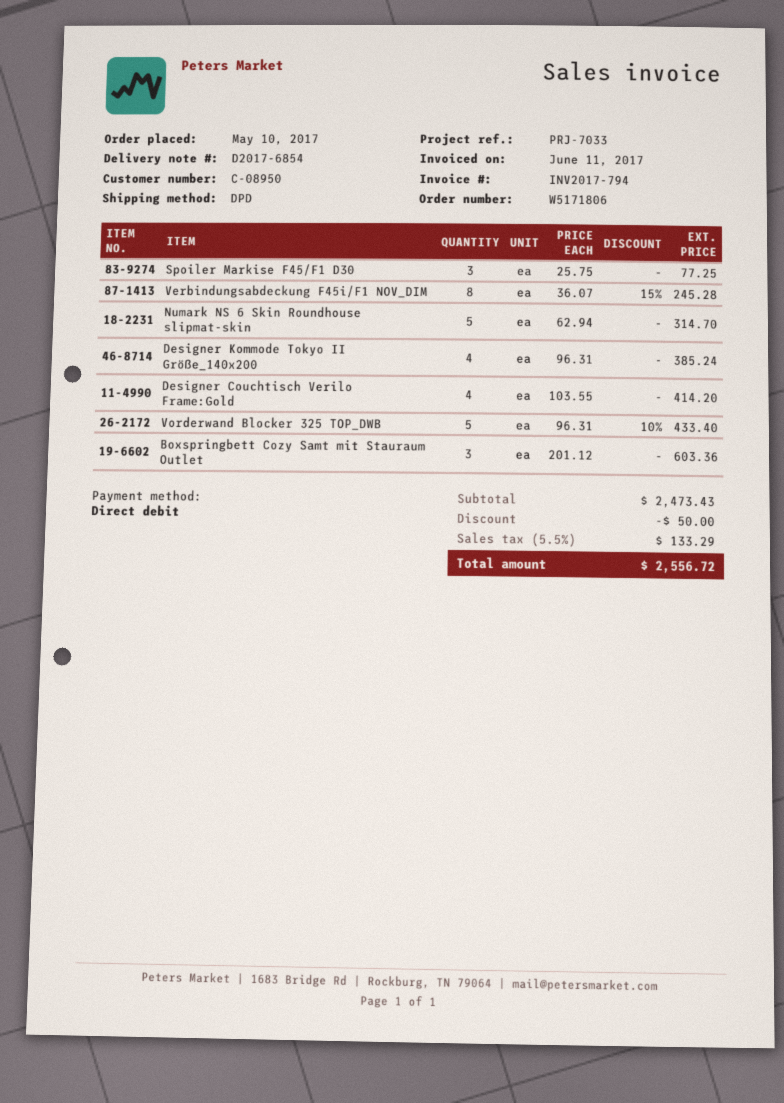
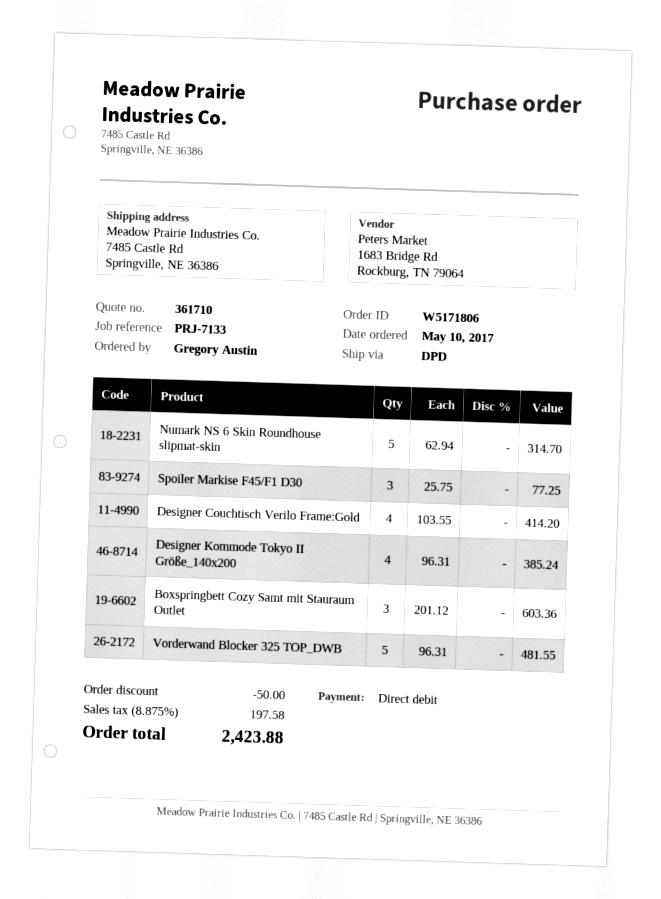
reference: PRJ-7033 -> PRJ-7133
Verbindungsabdeckung F45i/F1 NOV_DIM: 8 x 36.07 - 15% = 245.28 -> none
Vorderwand Blocker 325 TOP_DWB: 5 x 96.31 - 10% = 433.40 -> 5 x 96.31 = 481.55
tax: 5.5% = 133.29 -> 8.875% = 197.58
total: 2556.72 -> 2423.88

